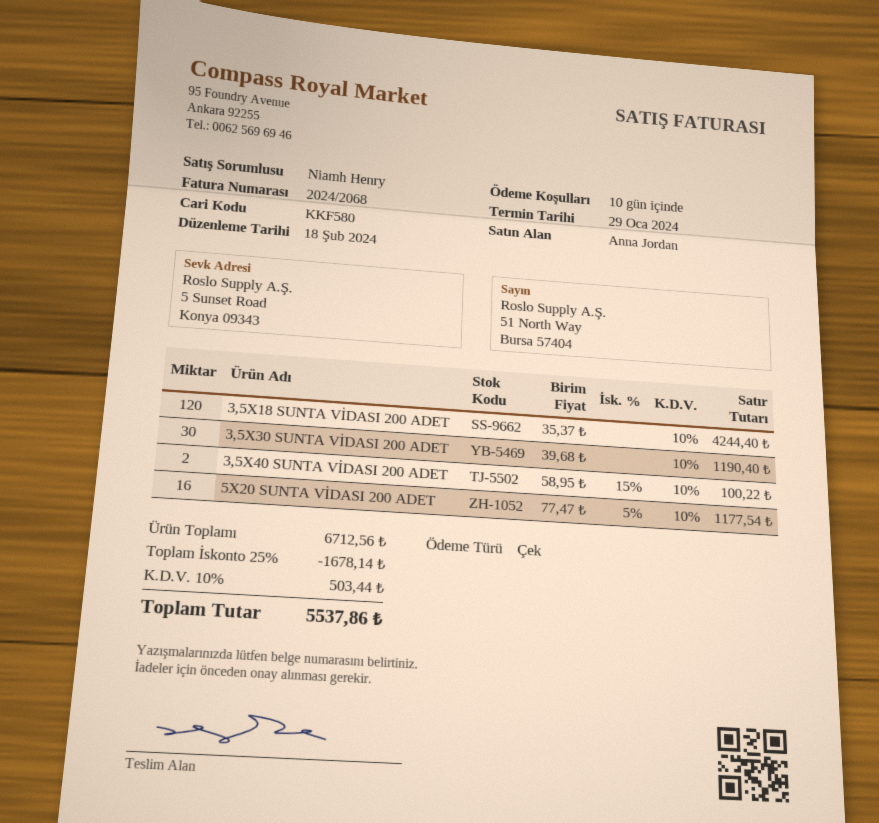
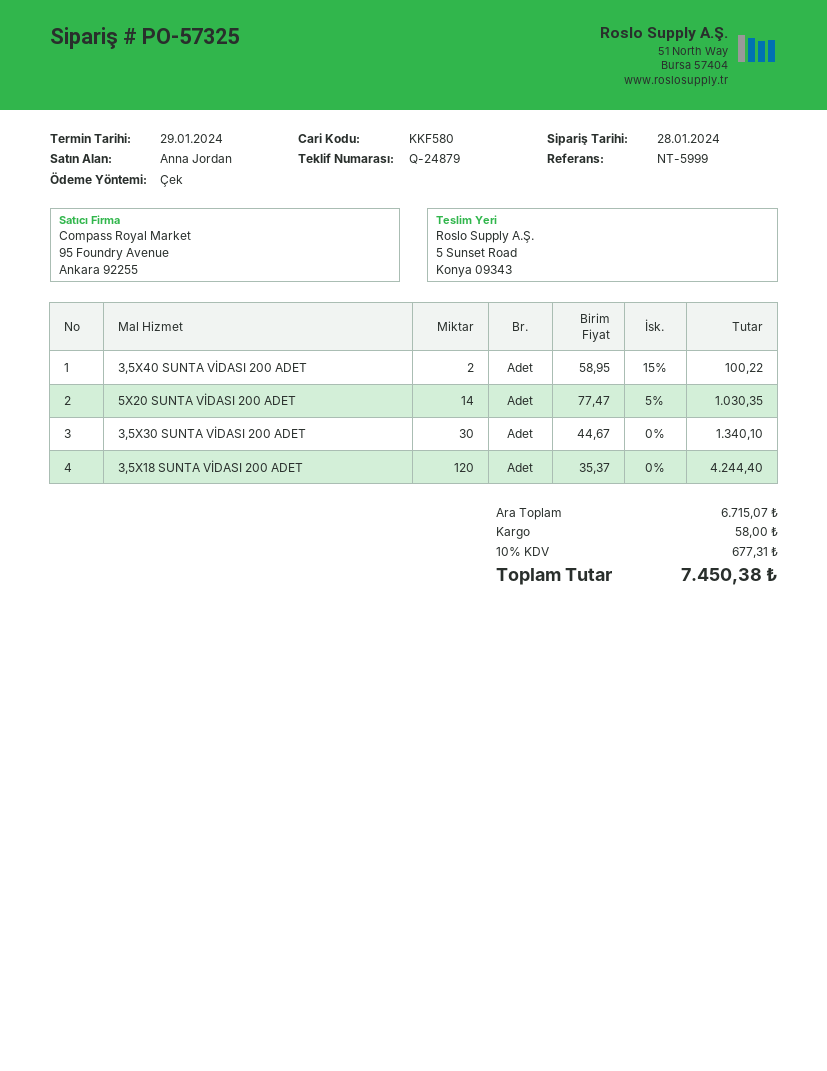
3,5X30 SUNTA VİDASI 200 ADET: 30 x 39.68 = 1190.40 -> 30 x 44.67 = 1340.10
5X20 SUNTA VİDASI 200 ADET: 16 x 77.47 - 5% = 1177.54 -> 14 x 77.47 - 5% = 1030.35
subtotal: 6712.56 -> 6715.07
discount: 25% = 1678.14 -> none
shipping: none -> 58.00
tax: 10% = 503.44 -> 10% = 677.31
total: 5537.86 -> 7450.38

